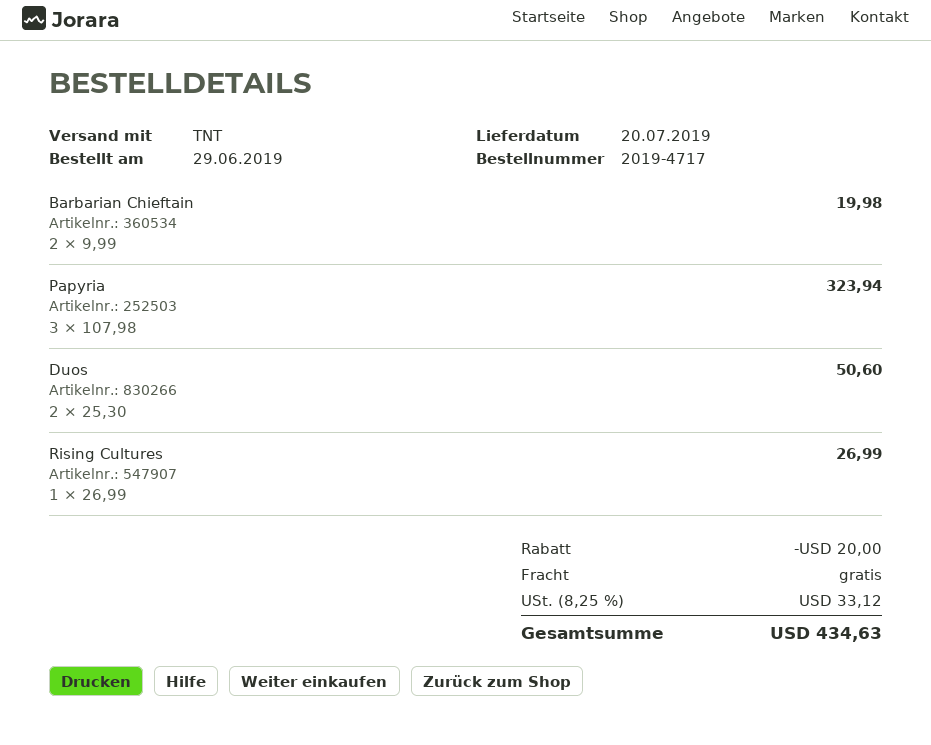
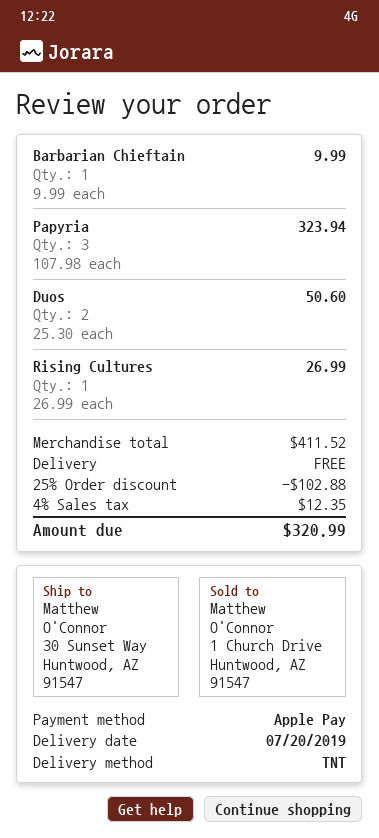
Barbarian Chieftain: 2 x 9.99 = 19.98 -> 1 x 9.99 = 9.99
discount: 20.00 -> 102.88
tax: 8.25% = 33.12 -> 4% = 12.35
total: 434.63 -> 320.99

